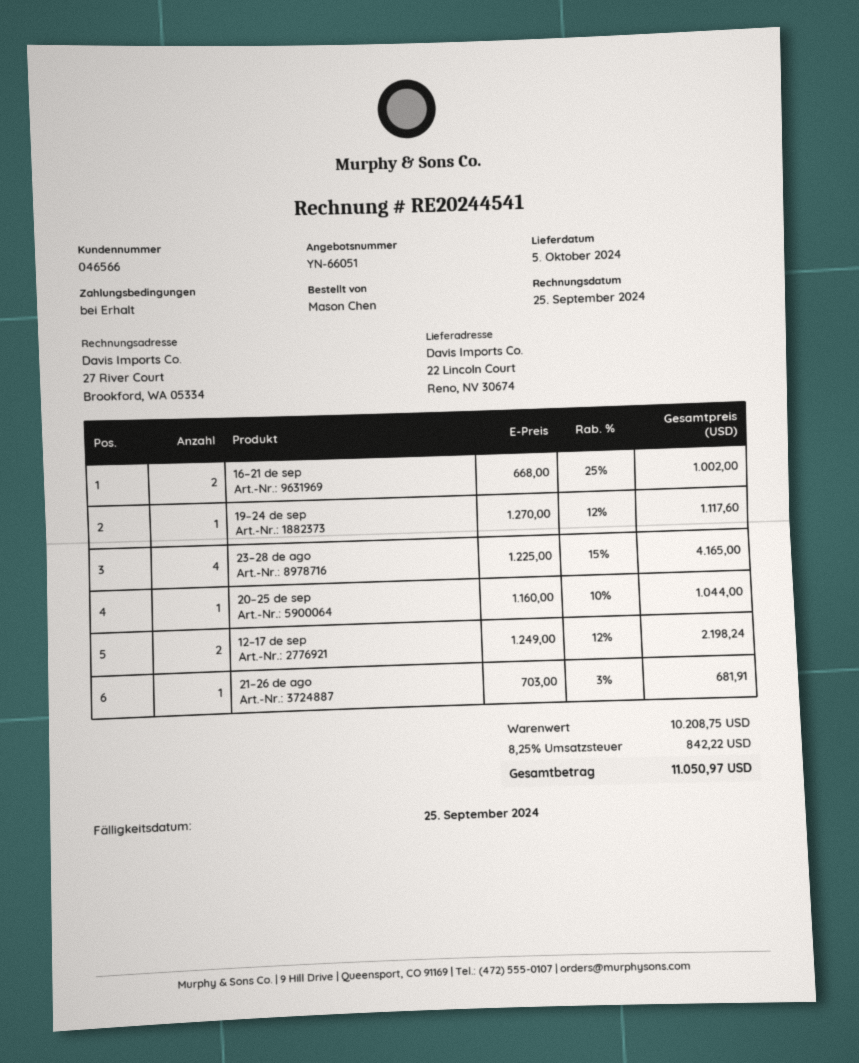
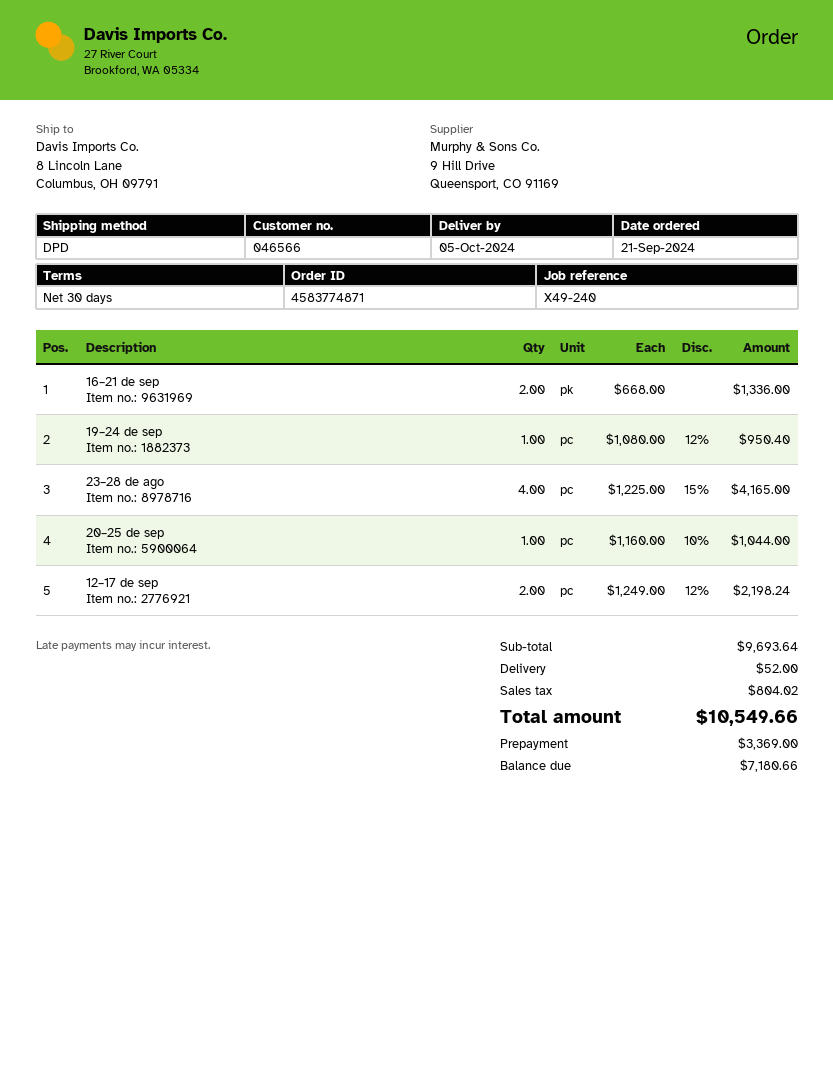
payment terms: on receipt -> 30 days
ship to: 22 Lincoln Court, Reno, NV 30674 -> 8 Lincoln Lane, Columbus, OH 09791
16–21 de sep: 2 x 668.00 - 25% = 1002.00 -> 2 x 668.00 = 1336.00
19–24 de sep: 1 x 1270.00 - 12% = 1117.60 -> 1 x 1080.00 - 12% = 950.40
21–26 de ago: 1 x 703.00 - 3% = 681.91 -> none
subtotal: 10208.75 -> 9693.64
shipping: none -> 52.00
tax: 842.22 -> 804.02
total: 11050.97 -> 10549.66

